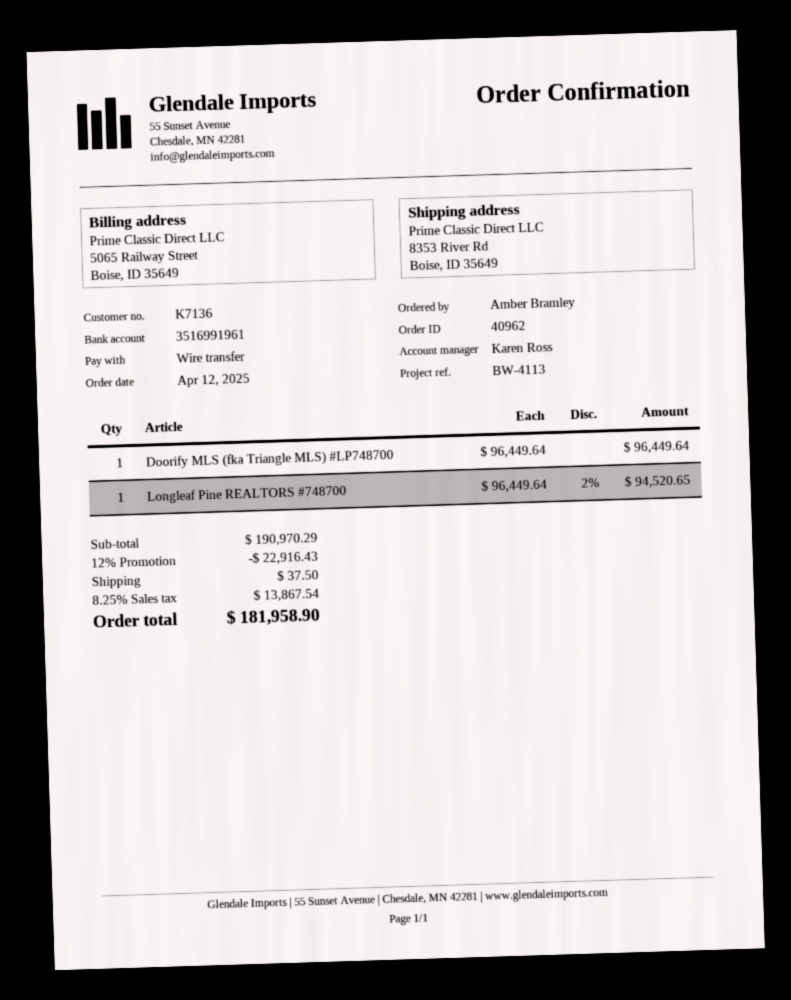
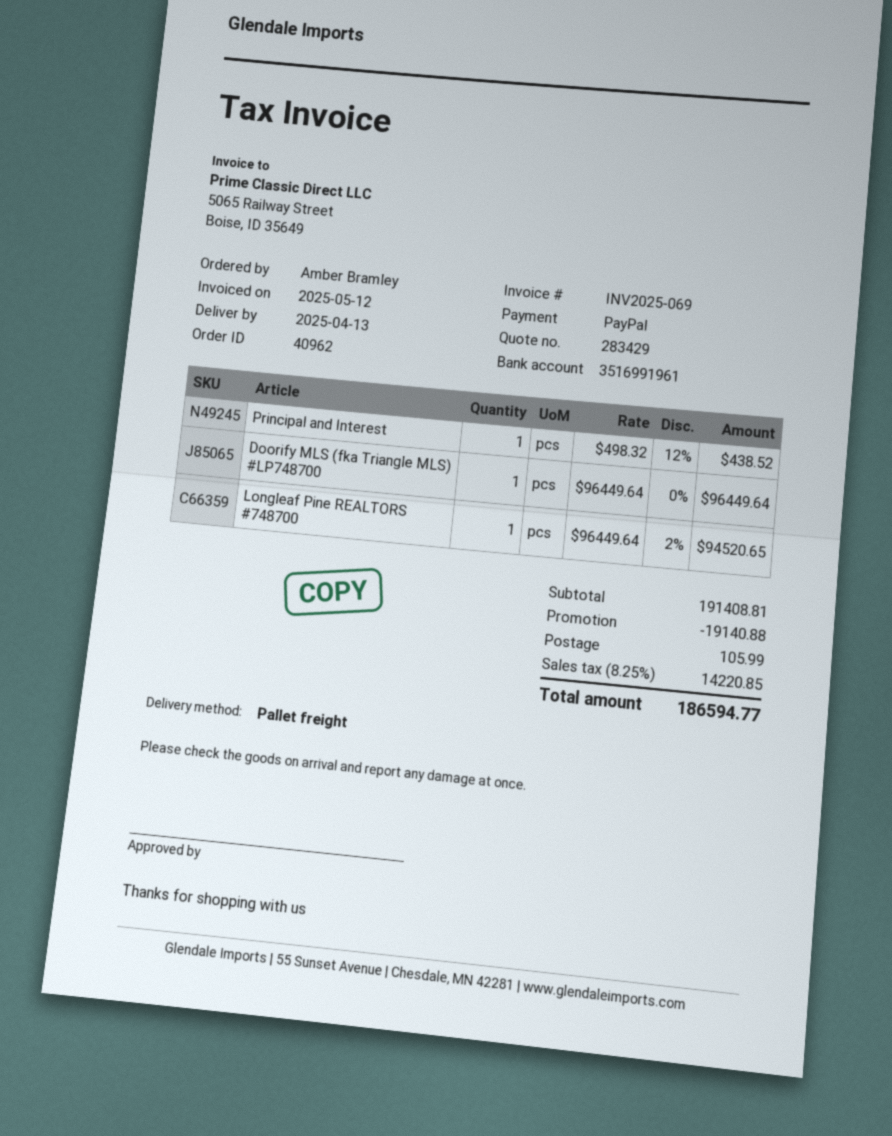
payment method: bank transfer -> PayPal
Principal and Interest: none -> 1 x 498.32 - 12% = 438.52
subtotal: 190970.29 -> 191408.81
discount: 22916.43 -> 19140.88
shipping: 37.50 -> 105.99
tax: 8.25% = 13867.54 -> 8.25% = 14220.85
total: 181958.90 -> 186594.77

